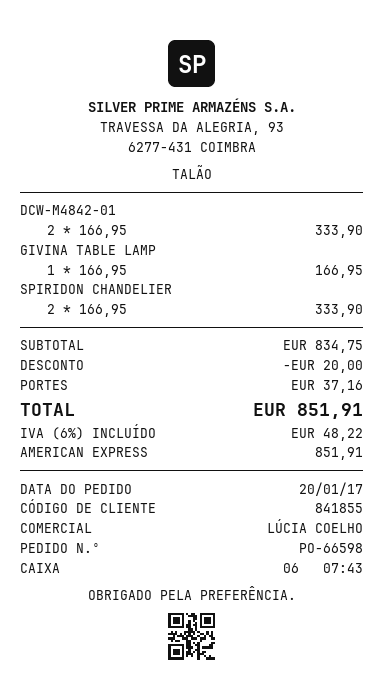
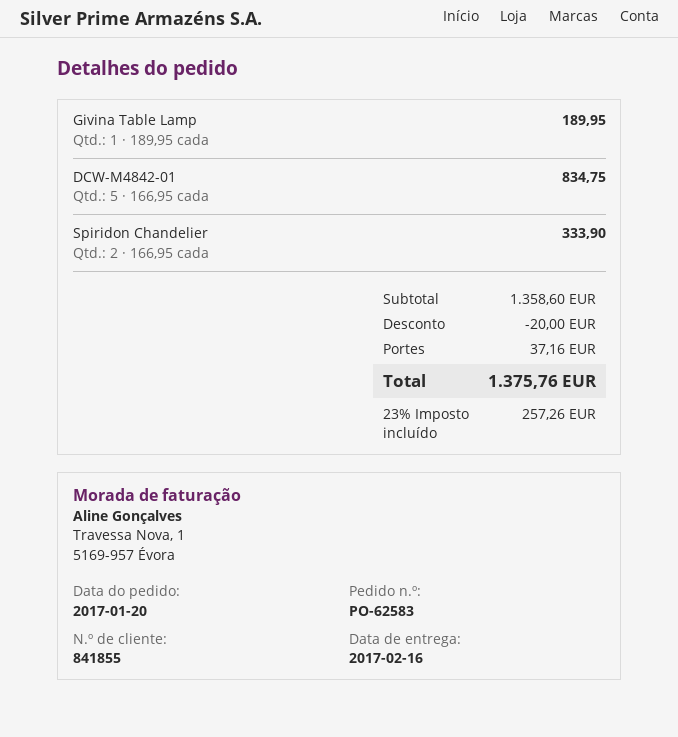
order number: PO-66598 -> PO-62583
DCW-M4842-01: 2 x 166.95 = 333.90 -> 5 x 166.95 = 834.75
GIVINA TABLE LAMP: 1 x 166.95 = 166.95 -> 1 x 189.95 = 189.95
subtotal: 834.75 -> 1358.60
tax: 6% = 48.22 -> 23% = 257.26
total: 851.91 -> 1375.76

